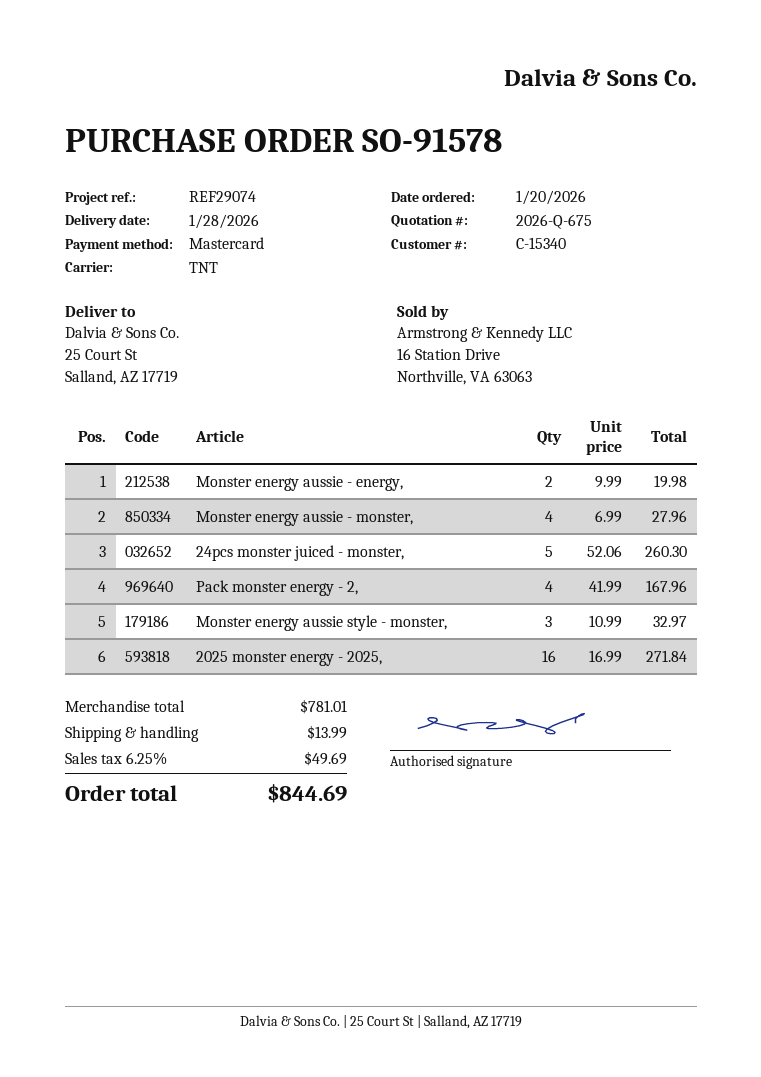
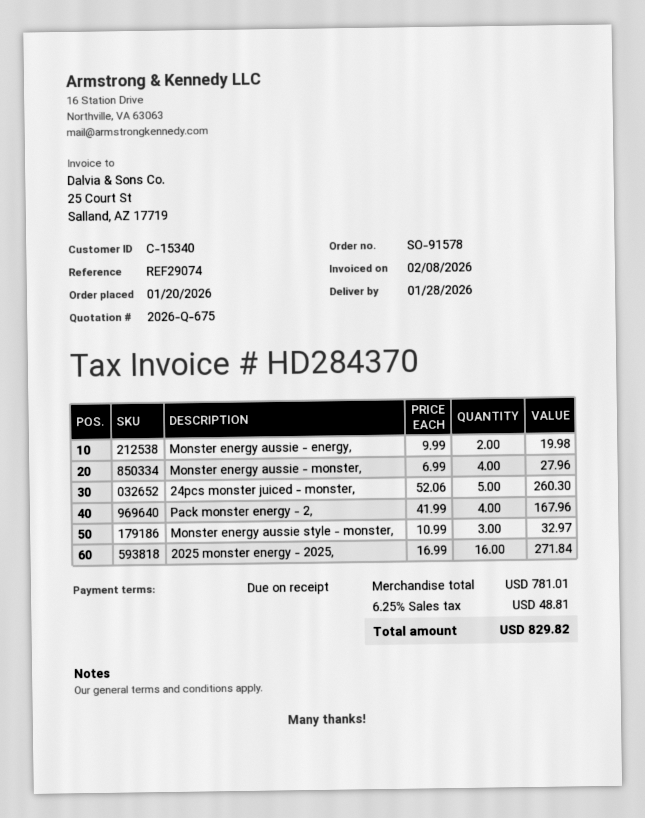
shipping: 13.99 -> none
tax: 6.25% = 49.69 -> 6.25% = 48.81
total: 844.69 -> 829.82

